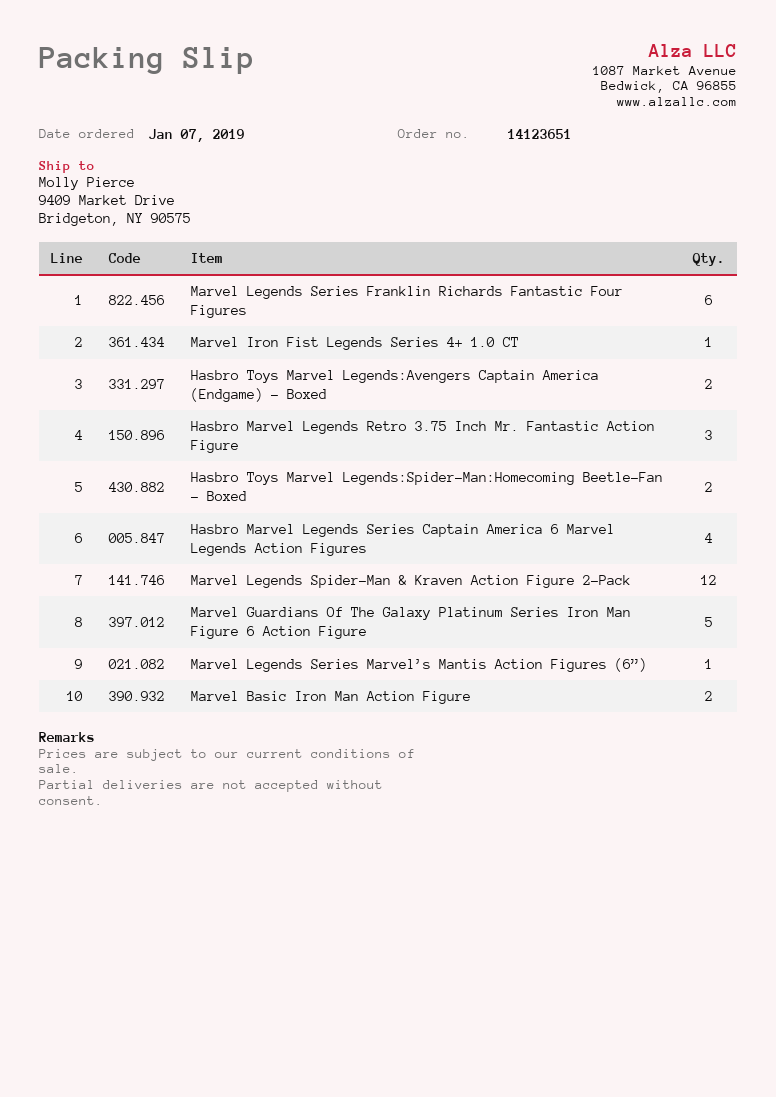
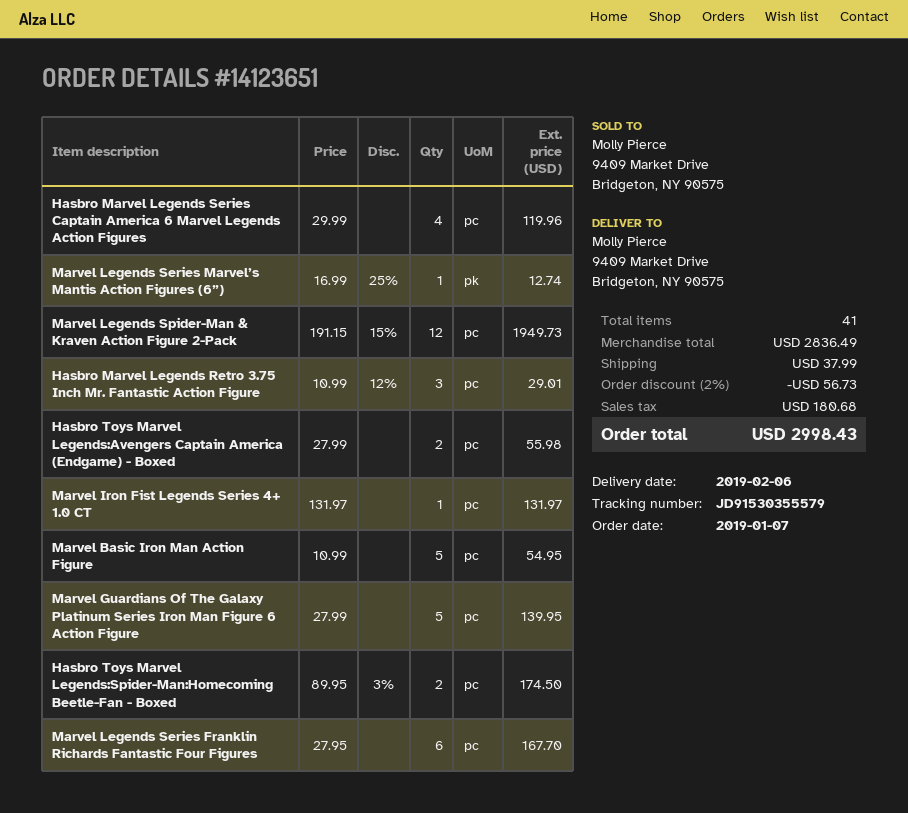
Marvel Basic Iron Man Action Figure: 2 -> 5

